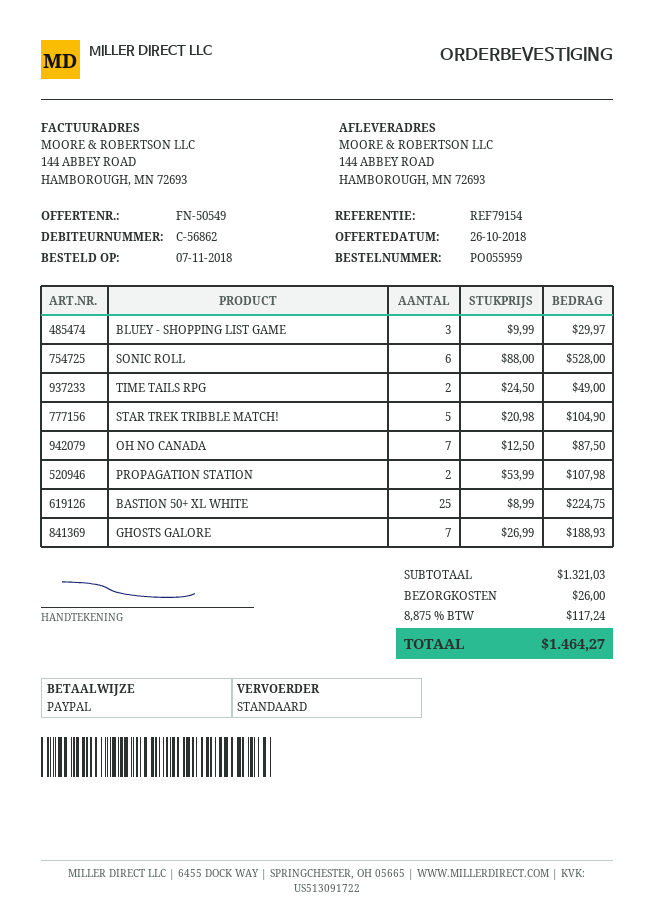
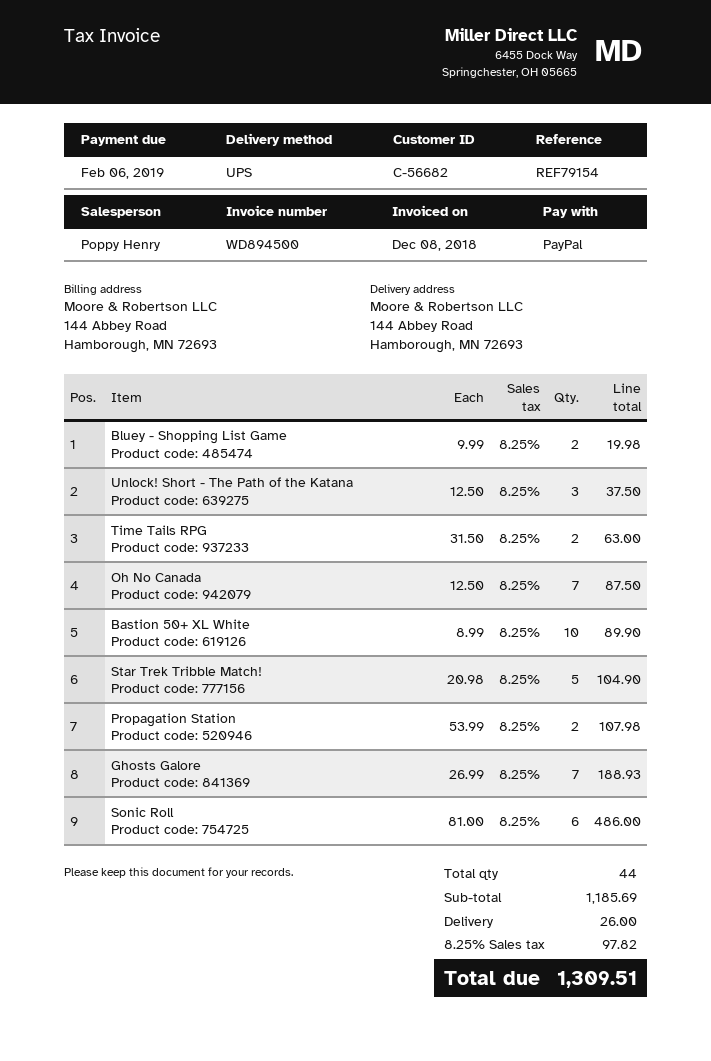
customer number: C-56862 -> C-56682
shipping method: standard -> UPS
BLUEY - SHOPPING LIST GAME: 3 x 9.99 = 29.97 -> 2 x 9.99 = 19.98
SONIC ROLL: 6 x 88.00 = 528.00 -> 6 x 81.00 = 486.00
TIME TAILS RPG: 2 x 24.50 = 49.00 -> 2 x 31.50 = 63.00
BASTION 50+ XL WHITE: 25 x 8.99 = 224.75 -> 10 x 8.99 = 89.90
Unlock! Short - The Path of the Katana: none -> 3 x 12.50 = 37.50
subtotal: 1321.03 -> 1185.69
tax: 8.875% = 117.24 -> 8.25% = 97.82
total: 1464.27 -> 1309.51

